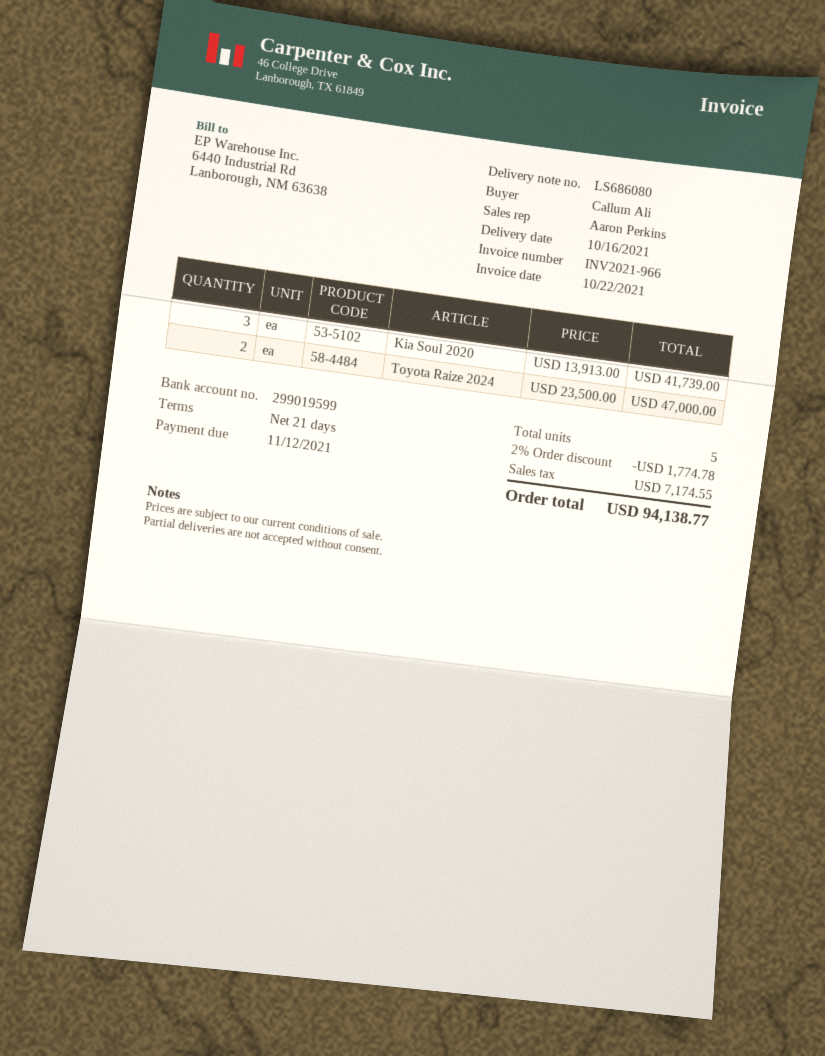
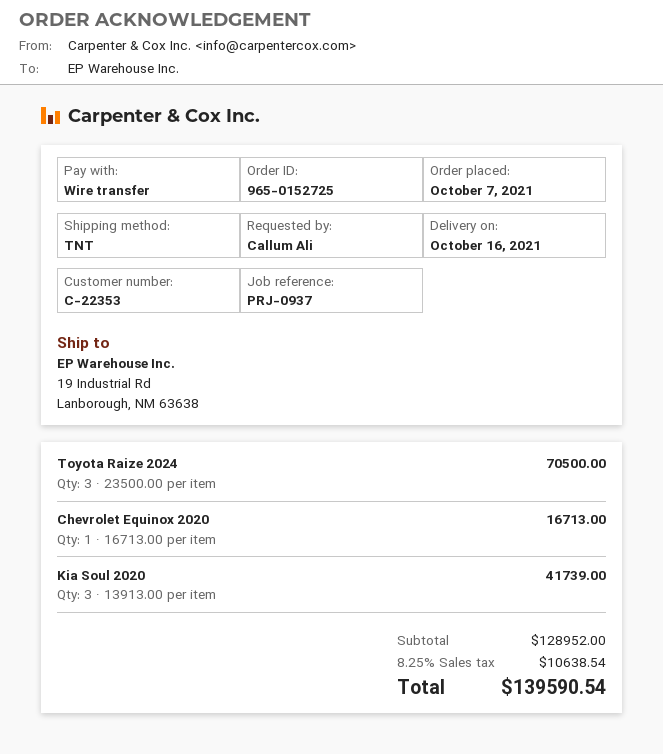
Toyota Raize 2024: 2 x 23500.00 = 47000.00 -> 3 x 23500.00 = 70500.00
Chevrolet Equinox 2020: none -> 1 x 16713.00 = 16713.00
discount: 2% = 1774.78 -> none
tax: 7174.55 -> 10638.54
total: 94138.77 -> 139590.54

